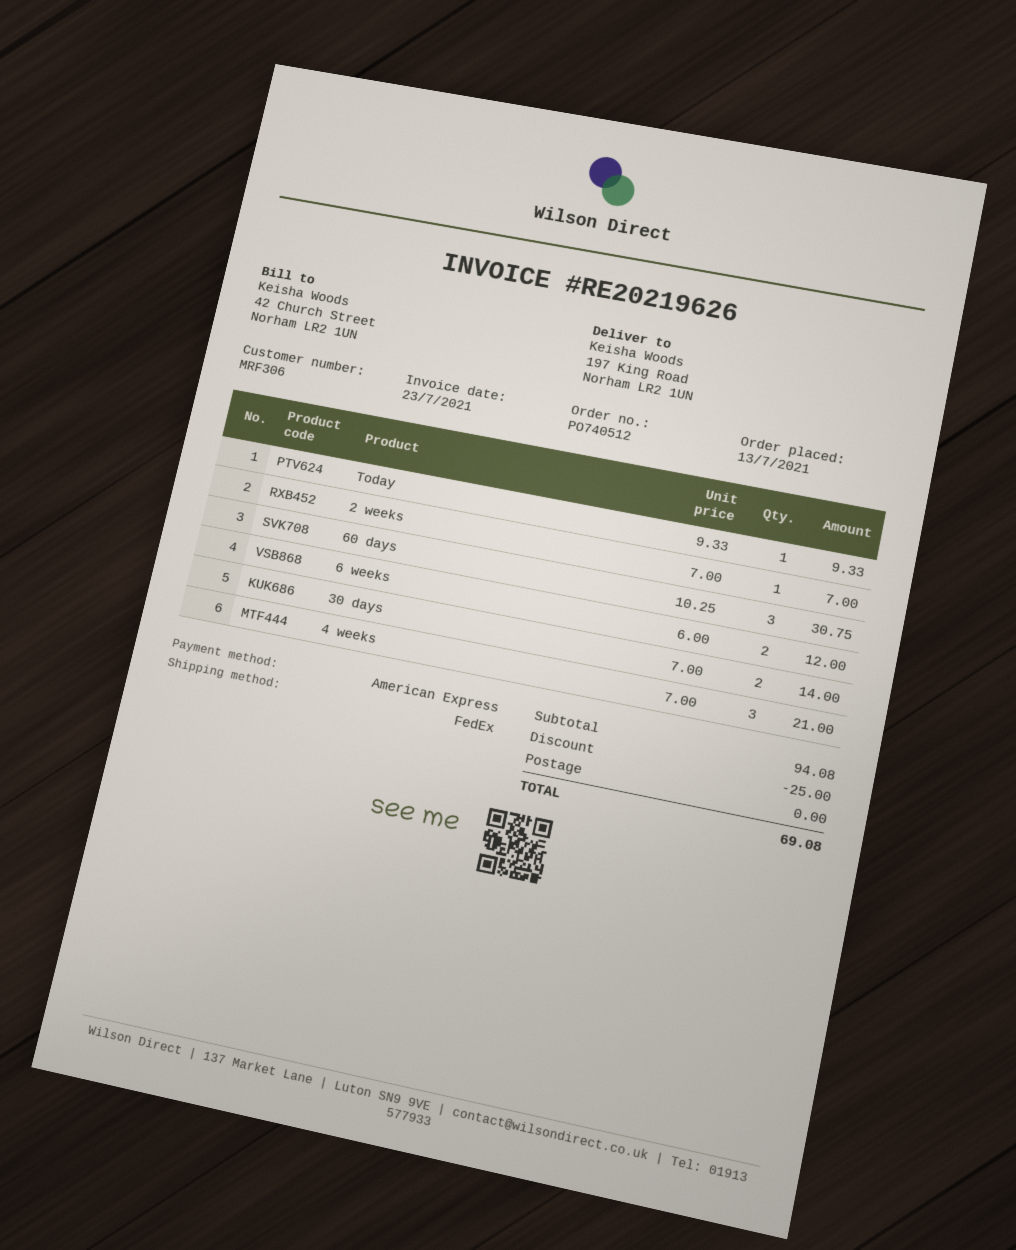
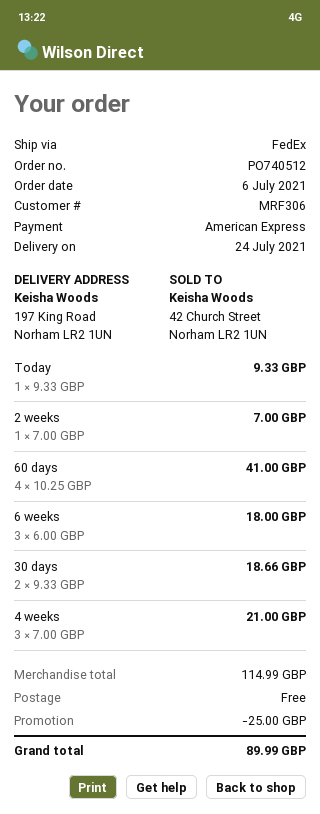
order date: 2021-07-13 -> 2021-07-06
60 days: 3 x 10.25 = 30.75 -> 4 x 10.25 = 41.00
6 weeks: 2 x 6.00 = 12.00 -> 3 x 6.00 = 18.00
30 days: 2 x 7.00 = 14.00 -> 2 x 9.33 = 18.66
subtotal: 94.08 -> 114.99
total: 69.08 -> 89.99

